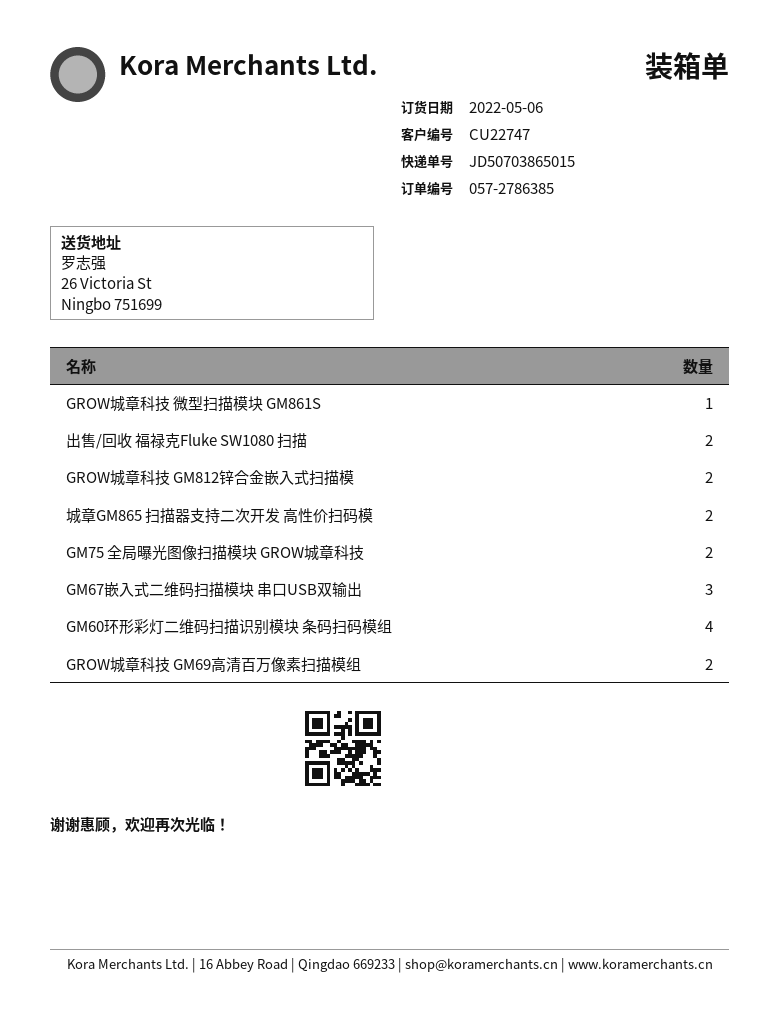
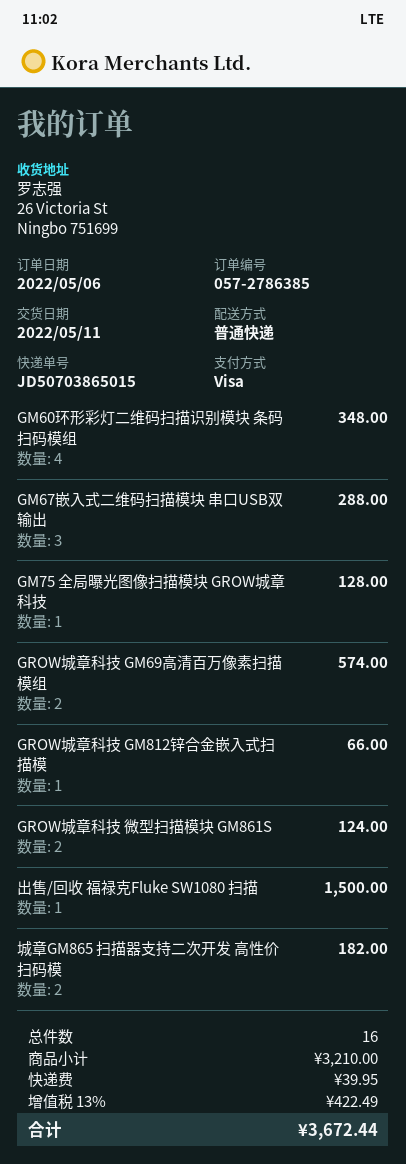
GROW城章科技 微型扫描模块 GM861S: 1 -> 2
出售/回收 福禄克Fluke SW1080 扫描: 2 -> 1
GROW城章科技 GM812锌合金嵌入式扫描模: 2 -> 1
GM75 全局曝光图像扫描模块 GROW城章科技: 2 -> 1

